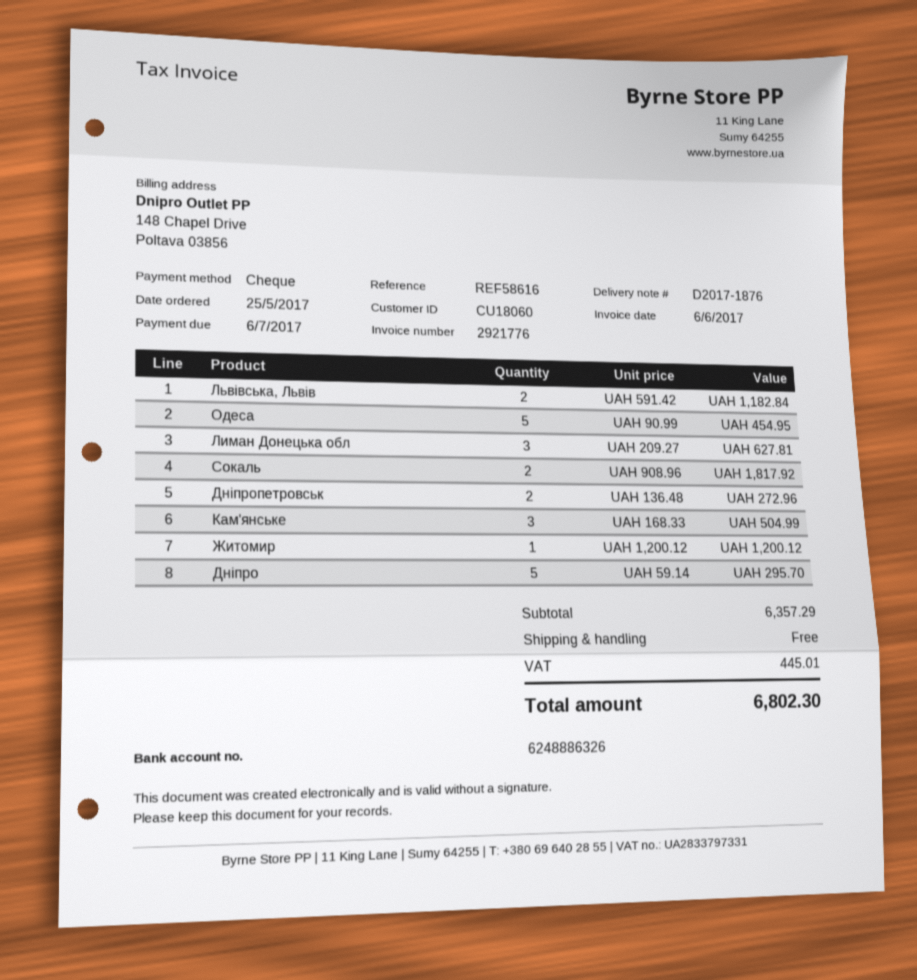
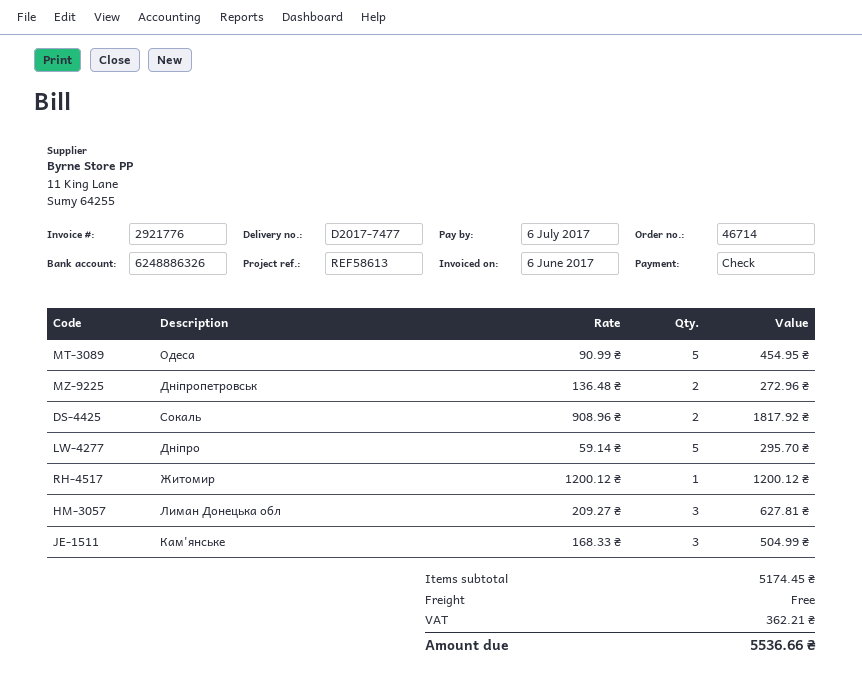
delivery note number: D2017-1876 -> D2017-7477
reference: REF58616 -> REF58613
Львівська, Львів: 2 x 591.42 = 1182.84 -> none
subtotal: 6357.29 -> 5174.45
tax: 445.01 -> 362.21
total: 6802.30 -> 5536.66

